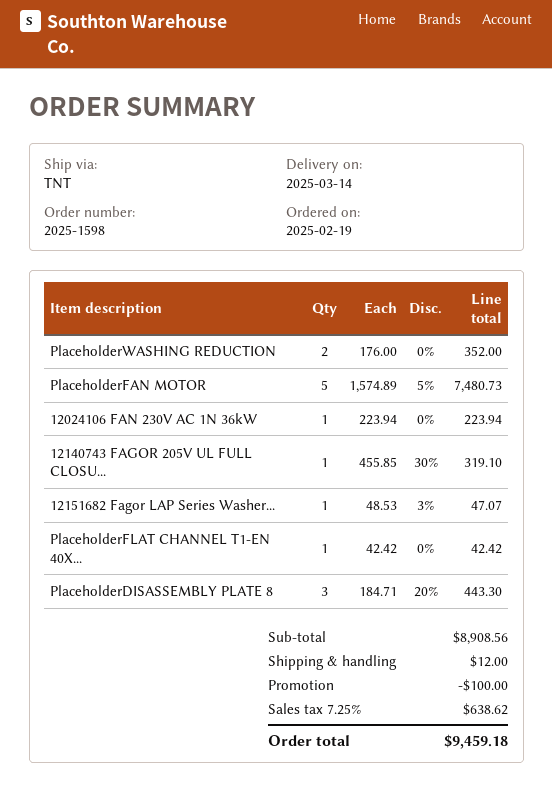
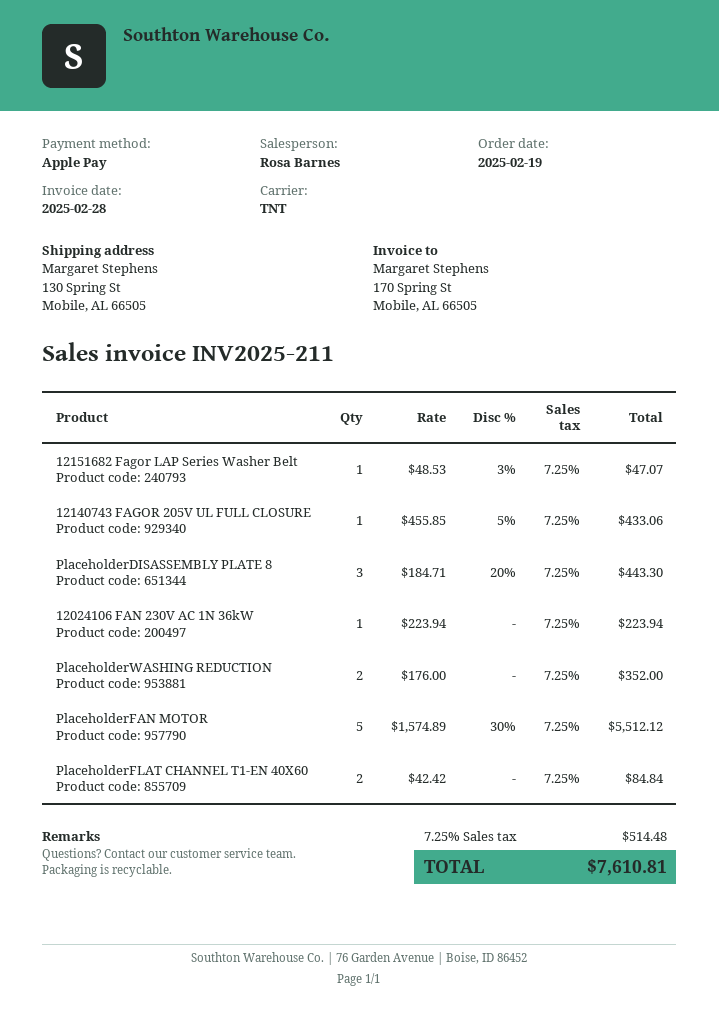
PlaceholderFAN MOTOR: 5 x 1574.89 - 5% = 7480.73 -> 5 x 1574.89 - 30% = 5512.12
12140743 FAGOR 205V UL FULL CLOSU...: 1 x 455.85 - 30% = 319.10 -> 1 x 455.85 - 5% = 433.06
PlaceholderFLAT CHANNEL T1-EN 40X...: 1 x 42.42 = 42.42 -> 2 x 42.42 = 84.84
discount: 100.00 -> none
shipping: 12.00 -> none
tax: 7.25% = 638.62 -> 7.25% = 514.48
total: 9459.18 -> 7610.81

